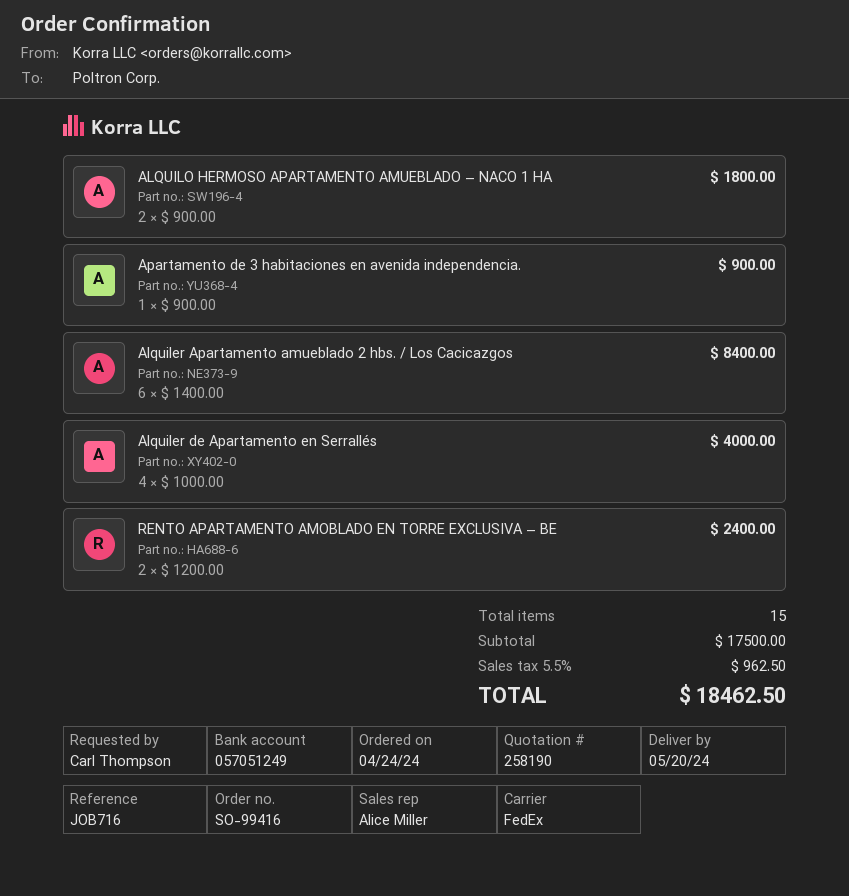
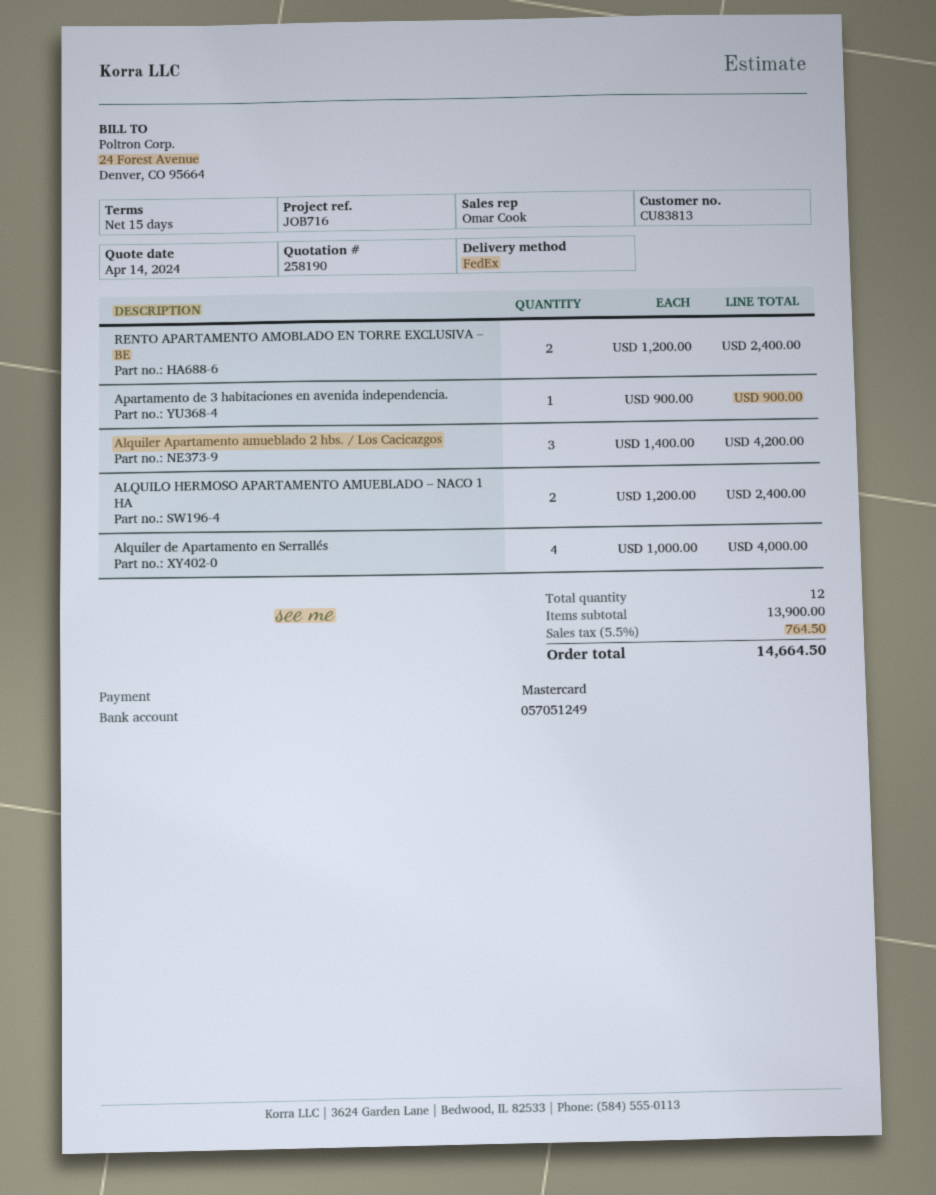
sales rep: Alice Miller -> Omar Cook
ALQUILO HERMOSO APARTAMENTO AMUEBLADO – NACO 1 HA: 2 x 900.00 = 1800.00 -> 2 x 1200.00 = 2400.00
Alquiler Apartamento amueblado 2 hbs. / Los Cacicazgos: 6 x 1400.00 = 8400.00 -> 3 x 1400.00 = 4200.00
total quantity: 15 -> 12
subtotal: 17500.00 -> 13900.00
tax: 5.5% = 962.50 -> 5.5% = 764.50
total: 18462.50 -> 14664.50

